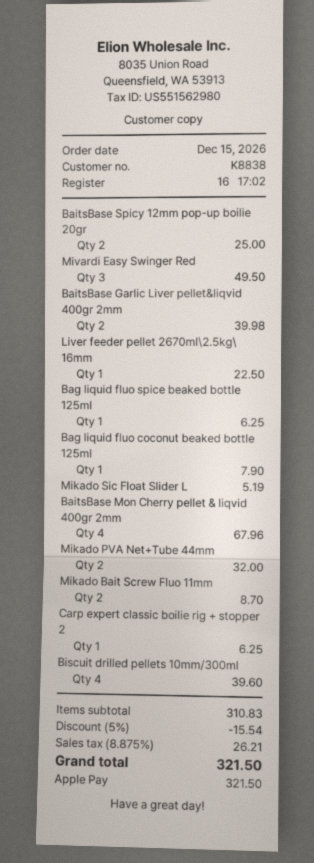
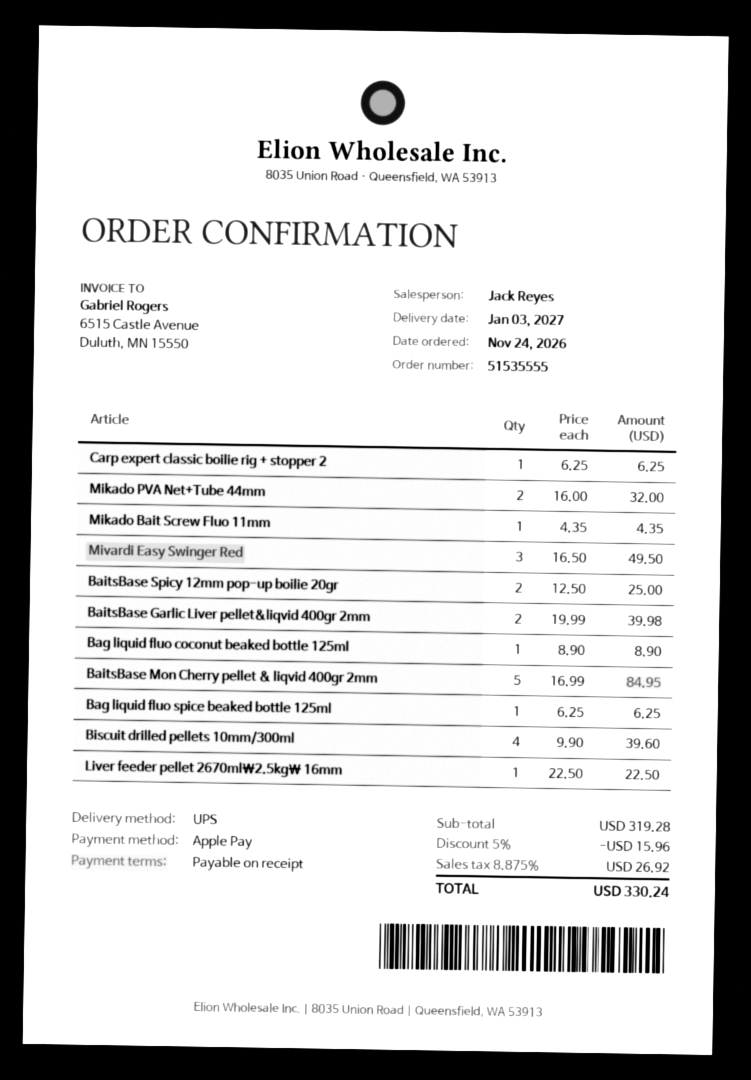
order date: 2026-12-15 -> 2026-11-24
Bag liquid fluo coconut beaked bottle 125ml: 1 for 7.90 -> 1 for 8.90
Mikado Sic Float Slider L: 1 for 5.19 -> none
BaitsBase Mon Cherry pellet & liqvid 400gr 2mm: 4 for 67.96 -> 5 for 84.95
Mikado Bait Screw Fluo 11mm: 2 for 8.70 -> 1 for 4.35
subtotal: 310.83 -> 319.28
discount: 5% = 15.54 -> 5% = 15.96
tax: 8.875% = 26.21 -> 8.875% = 26.92
total: 321.50 -> 330.24

